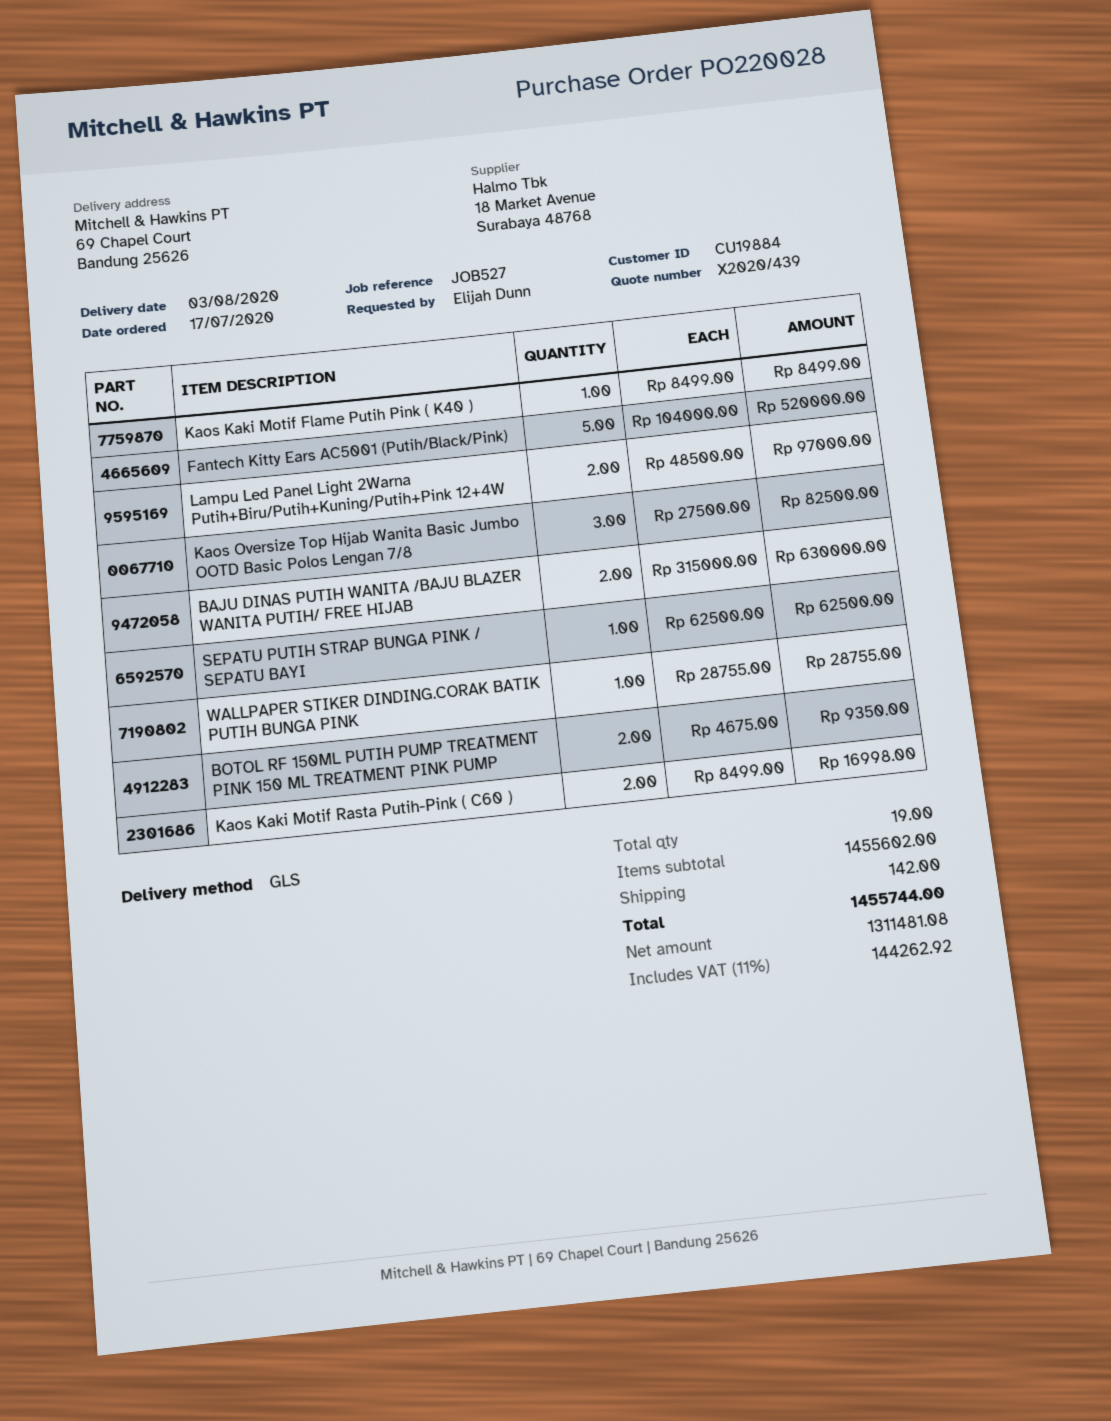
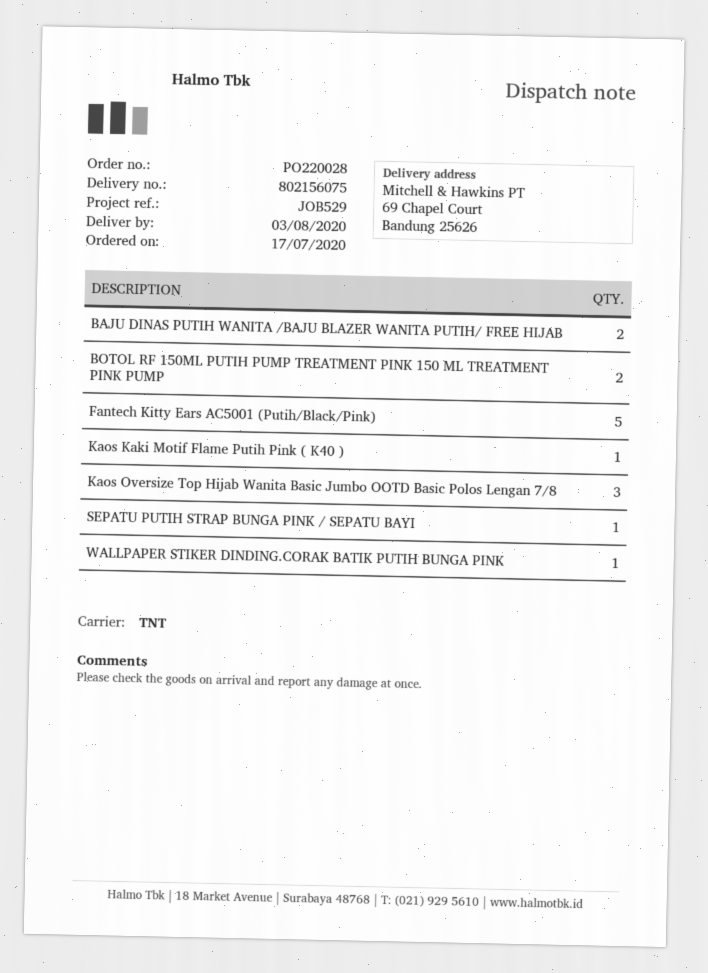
reference: JOB527 -> JOB529
shipping method: GLS -> TNT
Lampu Led Panel Light 2Warna Putih+Biru/Putih+Kuning/Putih+Pink 12+4W: 2 -> none
Kaos Kaki Motif Rasta Putih-Pink ( C60 ): 2 -> none

